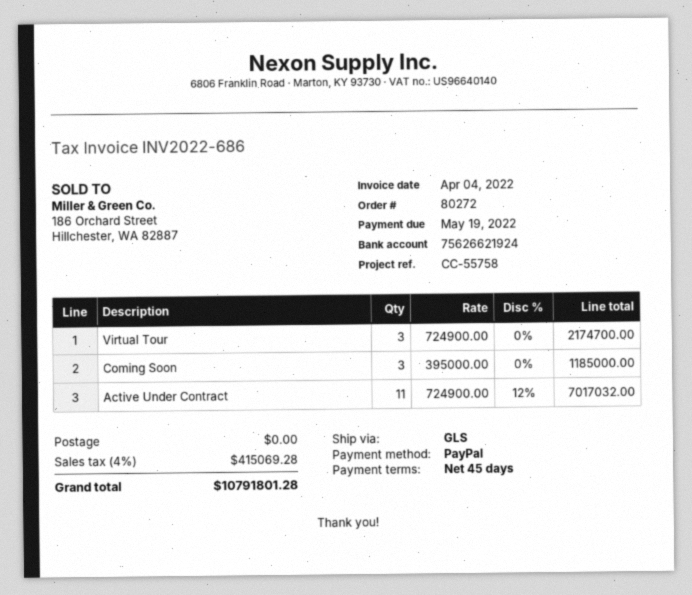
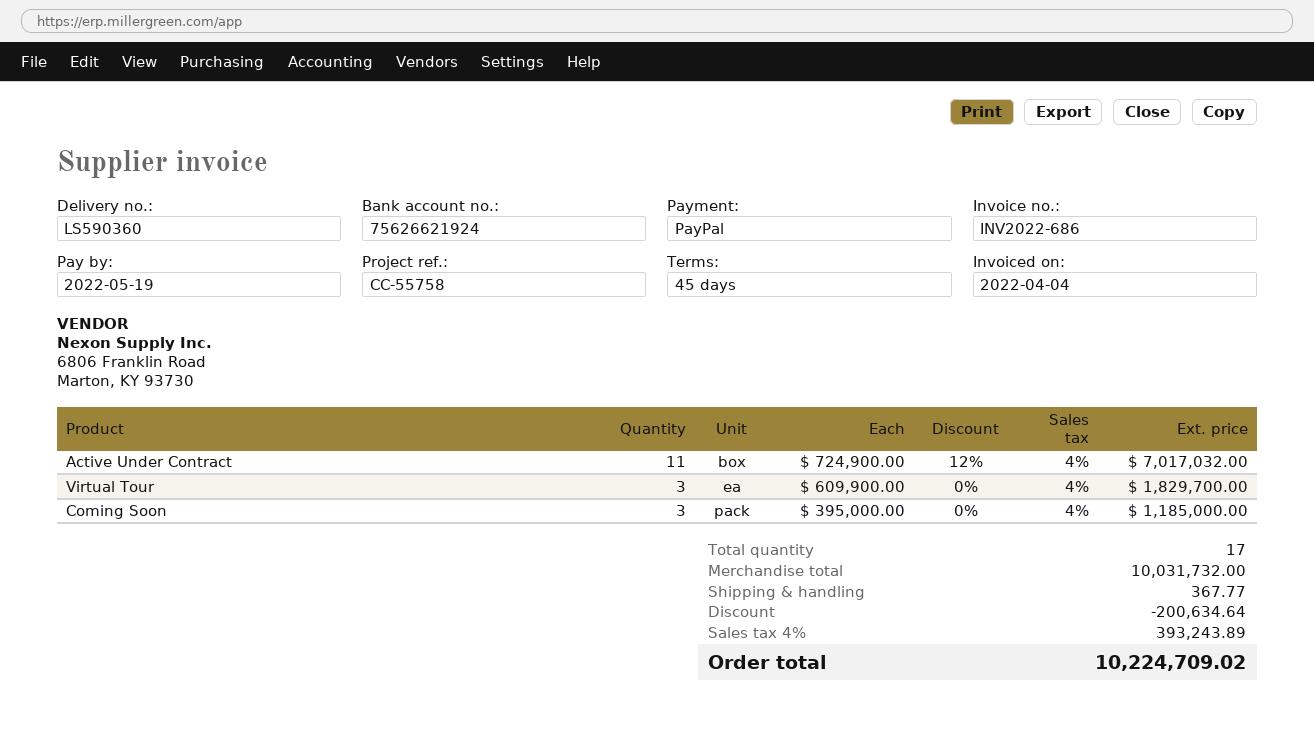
Virtual Tour: 3 x 724900.00 = 2174700.00 -> 3 x 609900.00 = 1829700.00
discount: none -> 200634.64
shipping: 0.00 -> 367.77
tax: 4% = 415069.28 -> 4% = 393243.89
total: 10791801.28 -> 10224709.02

